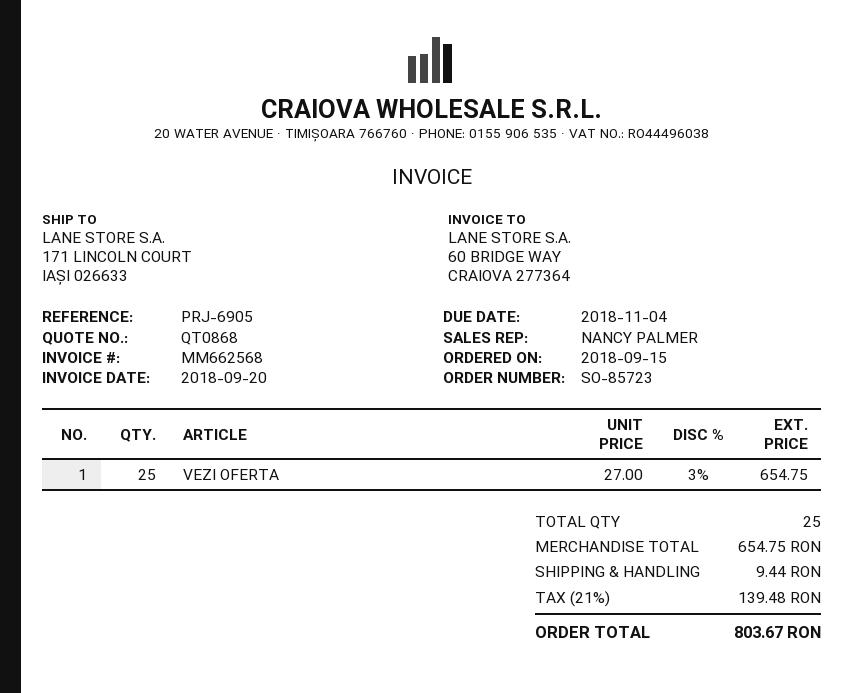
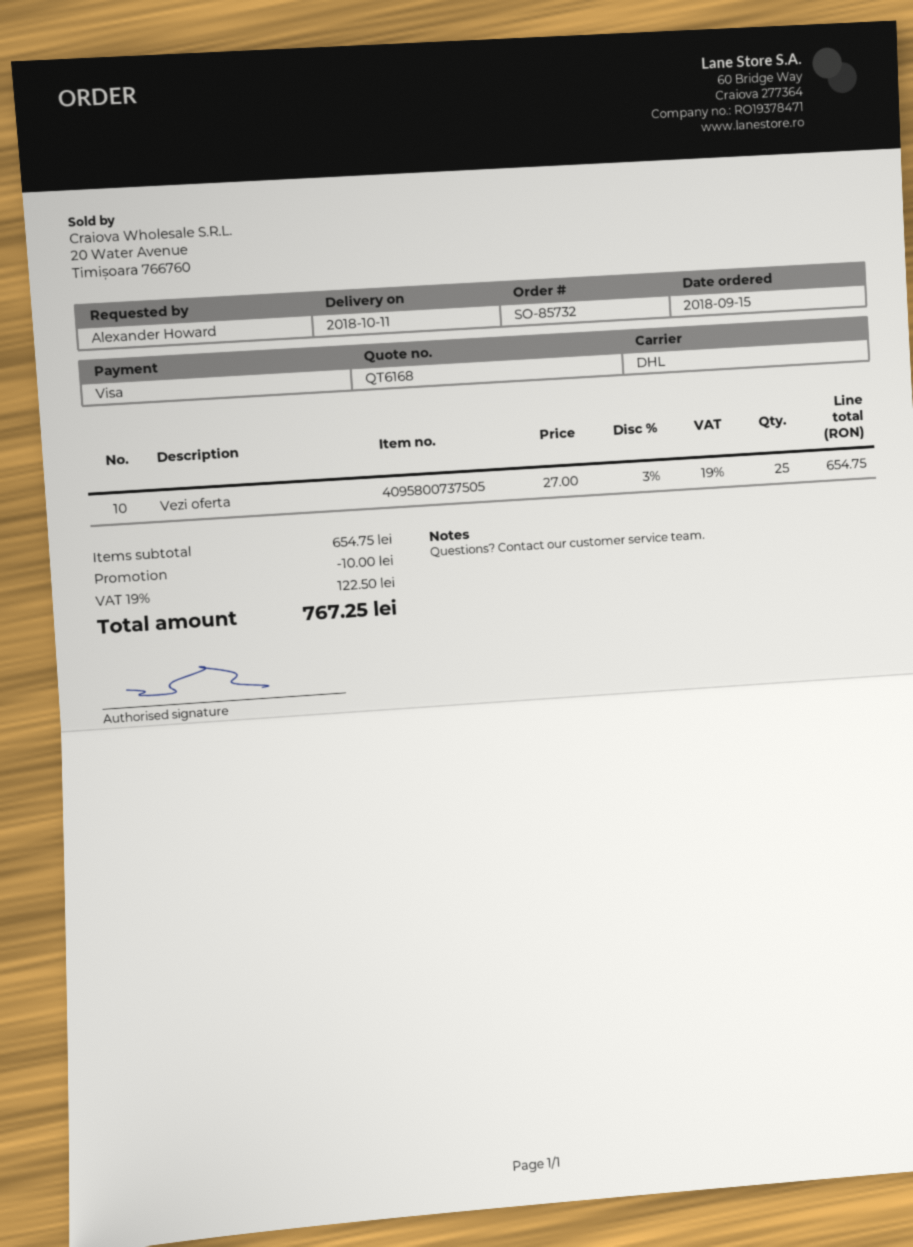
quote number: QT0868 -> QT6168
order number: SO-85723 -> SO-85732
discount: none -> 10.00
shipping: 9.44 -> none
tax: 21% = 139.48 -> 19% = 122.50
total: 803.67 -> 767.25

